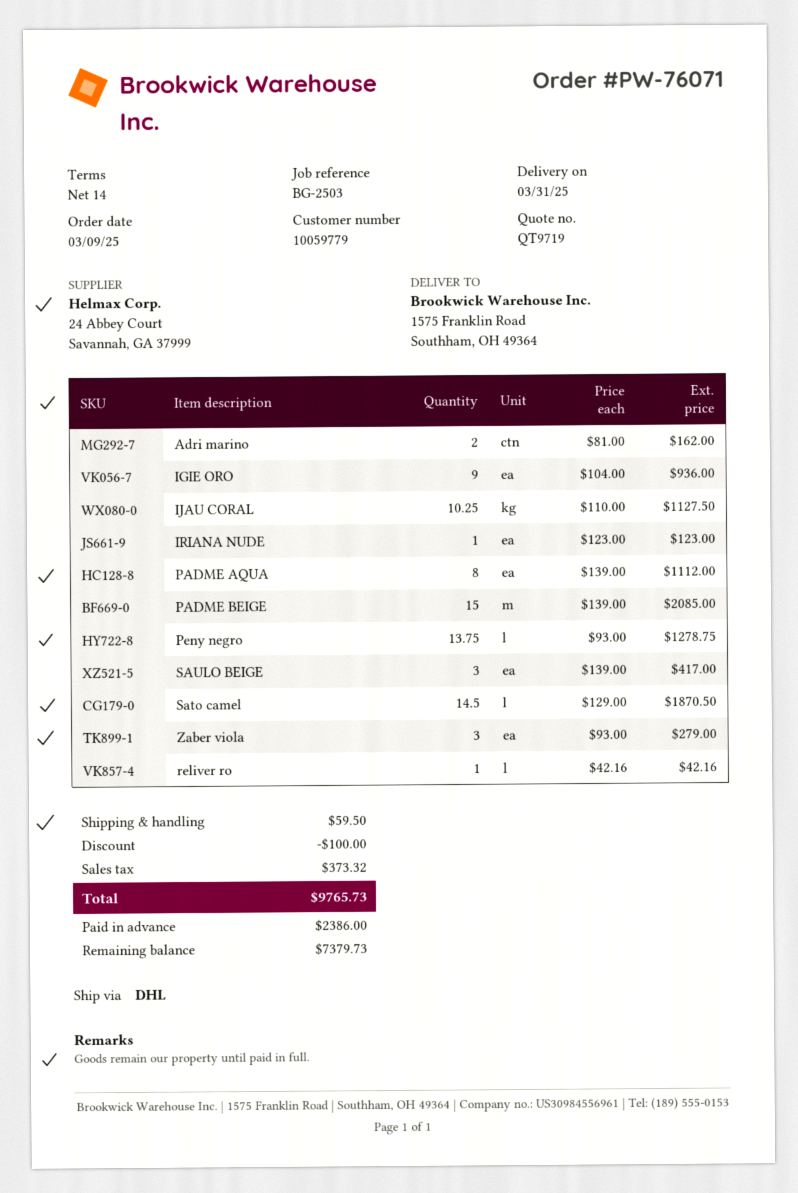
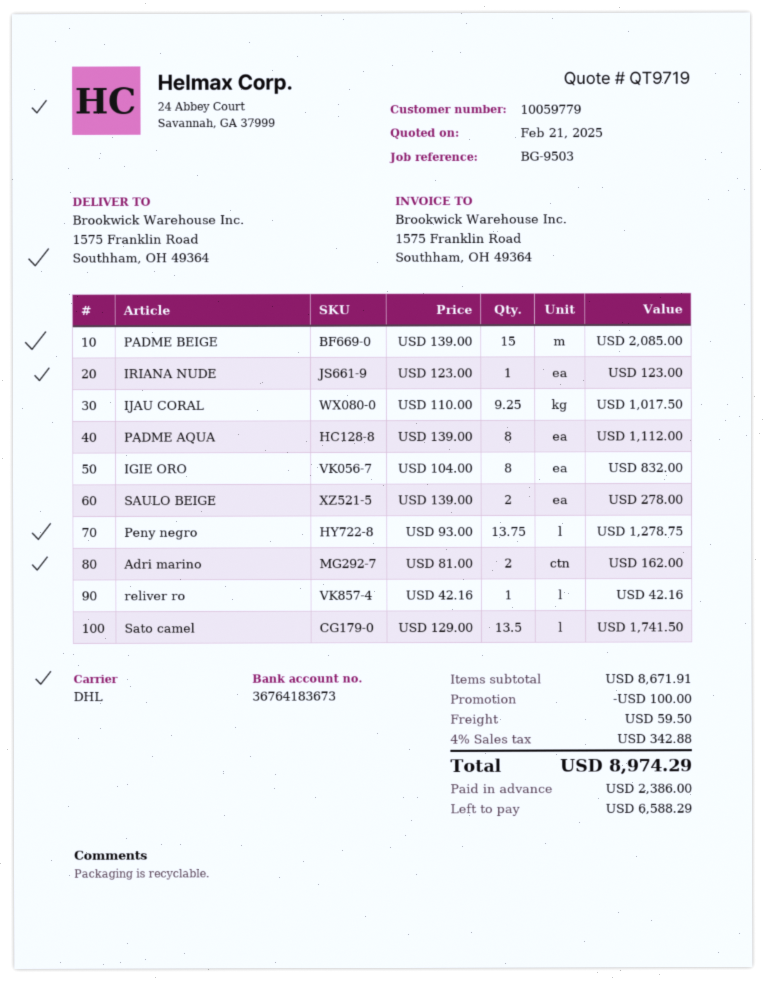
reference: BG-2503 -> BG-9503
IGIE ORO: 9 x 104.00 = 936.00 -> 8 x 104.00 = 832.00
IJAU CORAL: 10.25 x 110.00 = 1127.50 -> 9.25 x 110.00 = 1017.50
SAULO BEIGE: 3 x 139.00 = 417.00 -> 2 x 139.00 = 278.00
Sato camel: 14.5 x 129.00 = 1870.50 -> 13.5 x 129.00 = 1741.50
Zaber viola: 3 x 93.00 = 279.00 -> none
tax: 373.32 -> 342.88
total: 9765.73 -> 8974.29
balance: 7379.73 -> 6588.29

